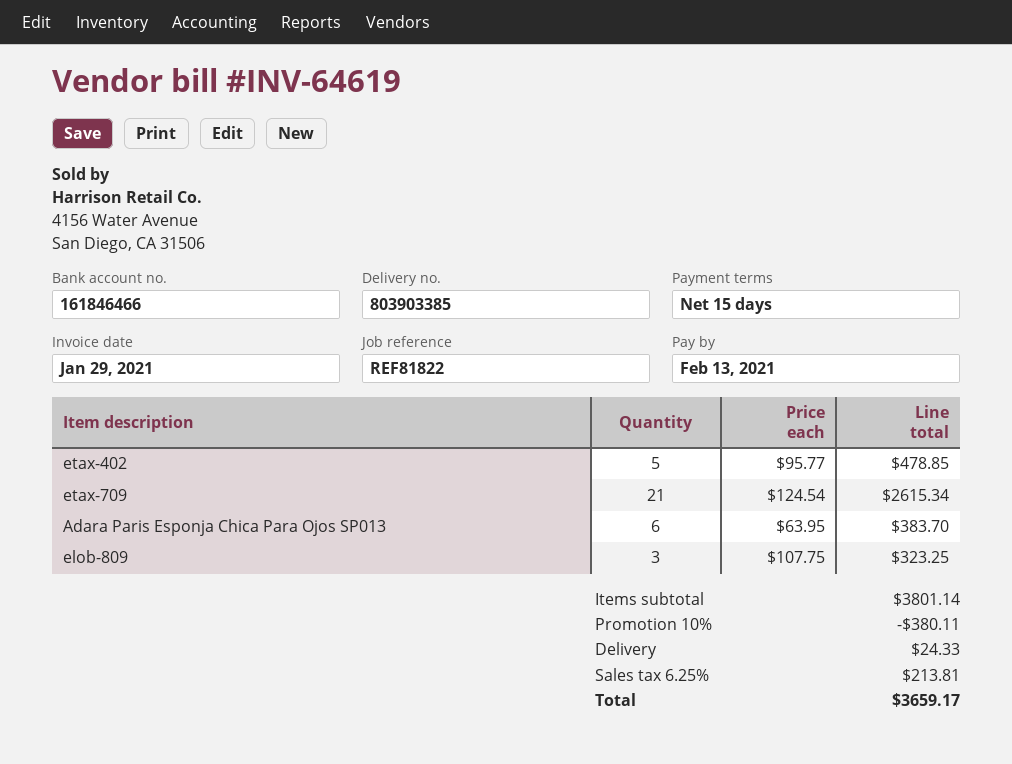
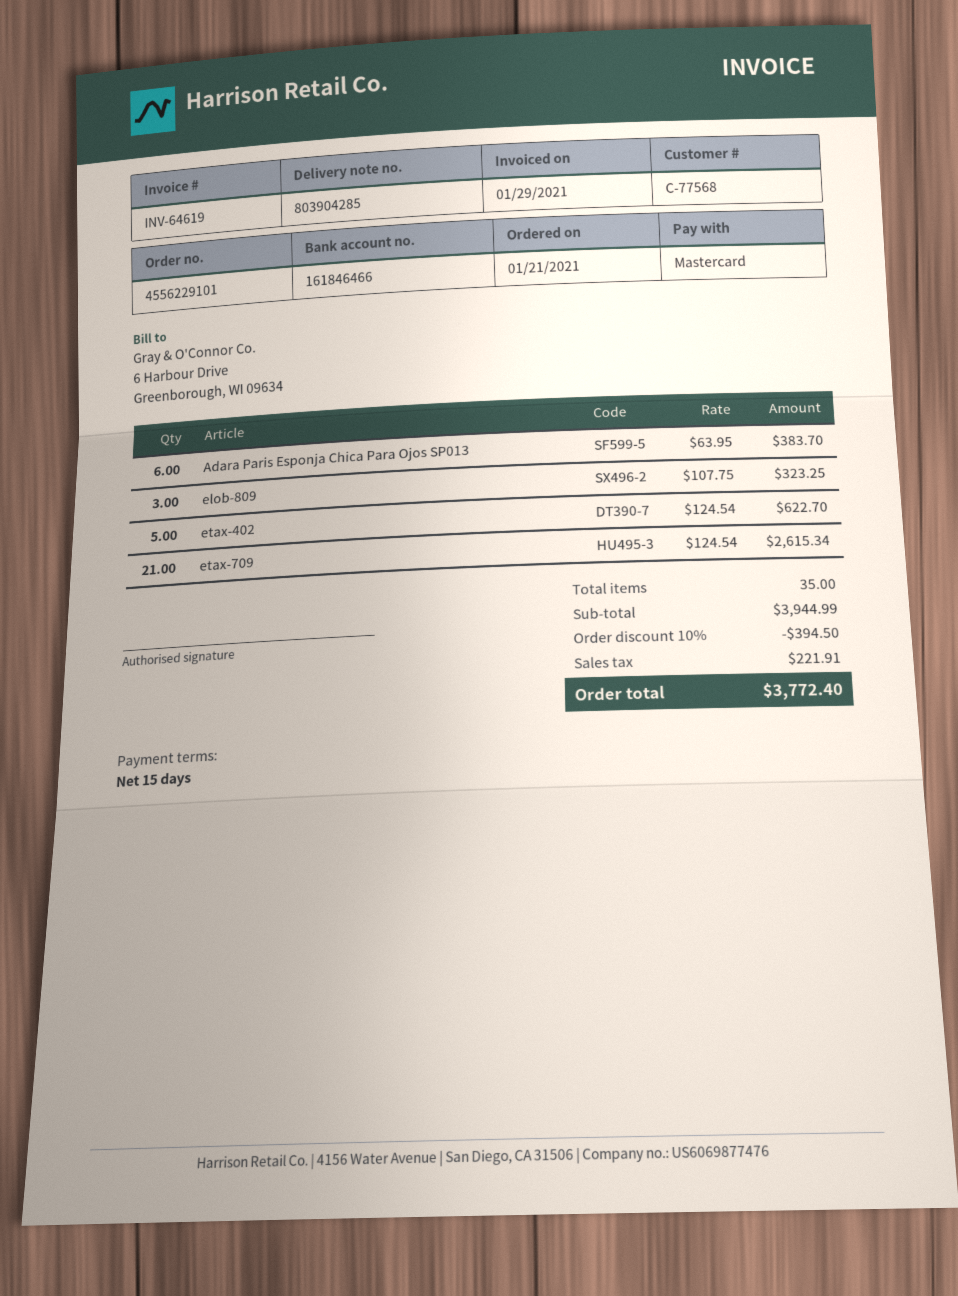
delivery note number: 803903385 -> 803904285
etax-402: 5 x 95.77 = 478.85 -> 5 x 124.54 = 622.70
subtotal: 3801.14 -> 3944.99
discount: 10% = 380.11 -> 10% = 394.50
shipping: 24.33 -> none
tax: 213.81 -> 221.91
total: 3659.17 -> 3772.40

